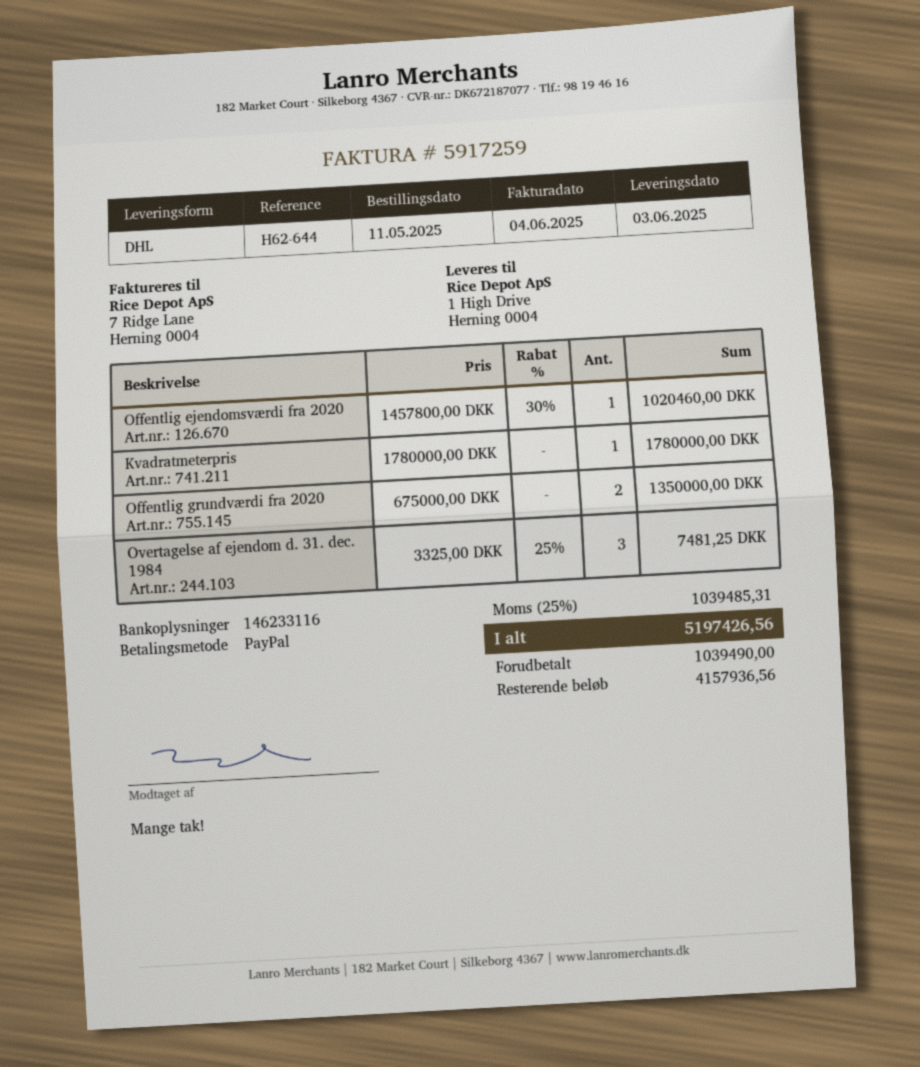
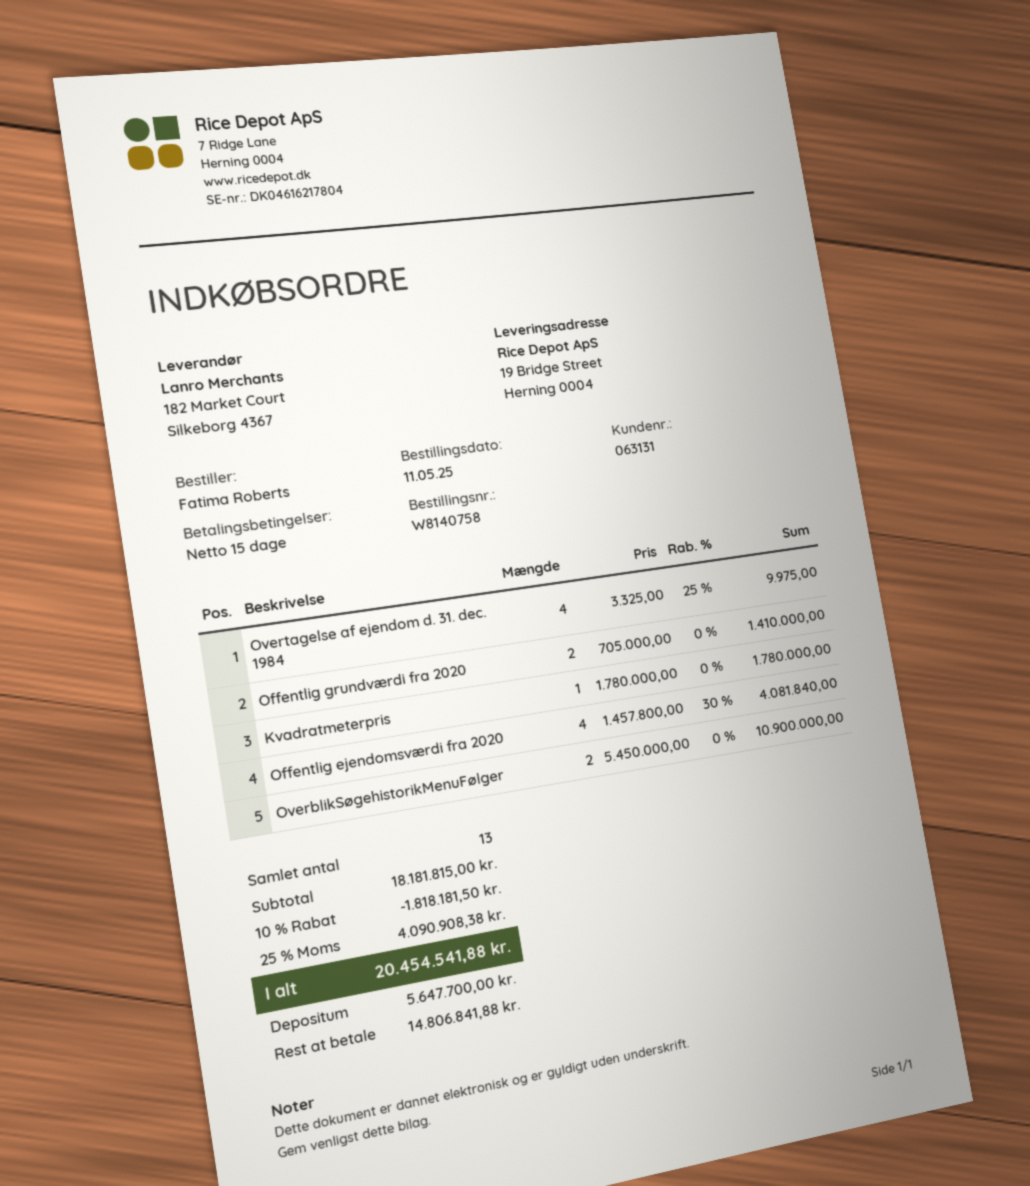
ship to: 1 High Drive, Herning 0004 -> 19 Bridge Street, Herning 0004
Offentlig ejendomsværdi fra 2020: 1 x 1457800.00 - 30% = 1020460.00 -> 4 x 1457800.00 - 30% = 4081840.00
Offentlig grundværdi fra 2020: 2 x 675000.00 = 1350000.00 -> 2 x 705000.00 = 1410000.00
Overtagelse af ejendom d. 31. dec. 1984: 3 x 3325.00 - 25% = 7481.25 -> 4 x 3325.00 - 25% = 9975.00
OverblikSøgehistorikMenuFølger: none -> 2 x 5450000.00 = 10900000.00
discount: none -> 10% = 1818181.50
tax: 25% = 1039485.31 -> 25% = 4090908.38
total: 5197426.56 -> 20454541.88
deposit: 1039490.00 -> 5647700.00
balance: 4157936.56 -> 14806841.88

